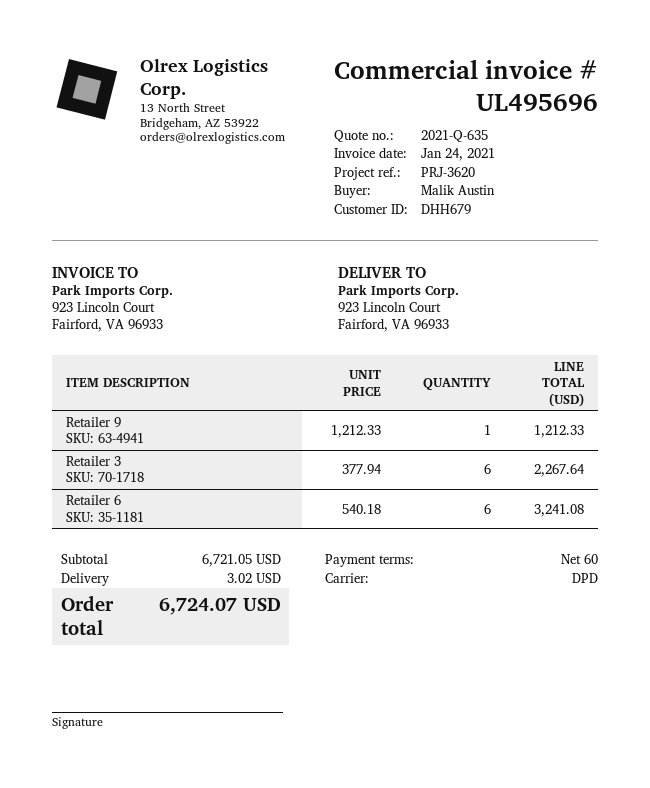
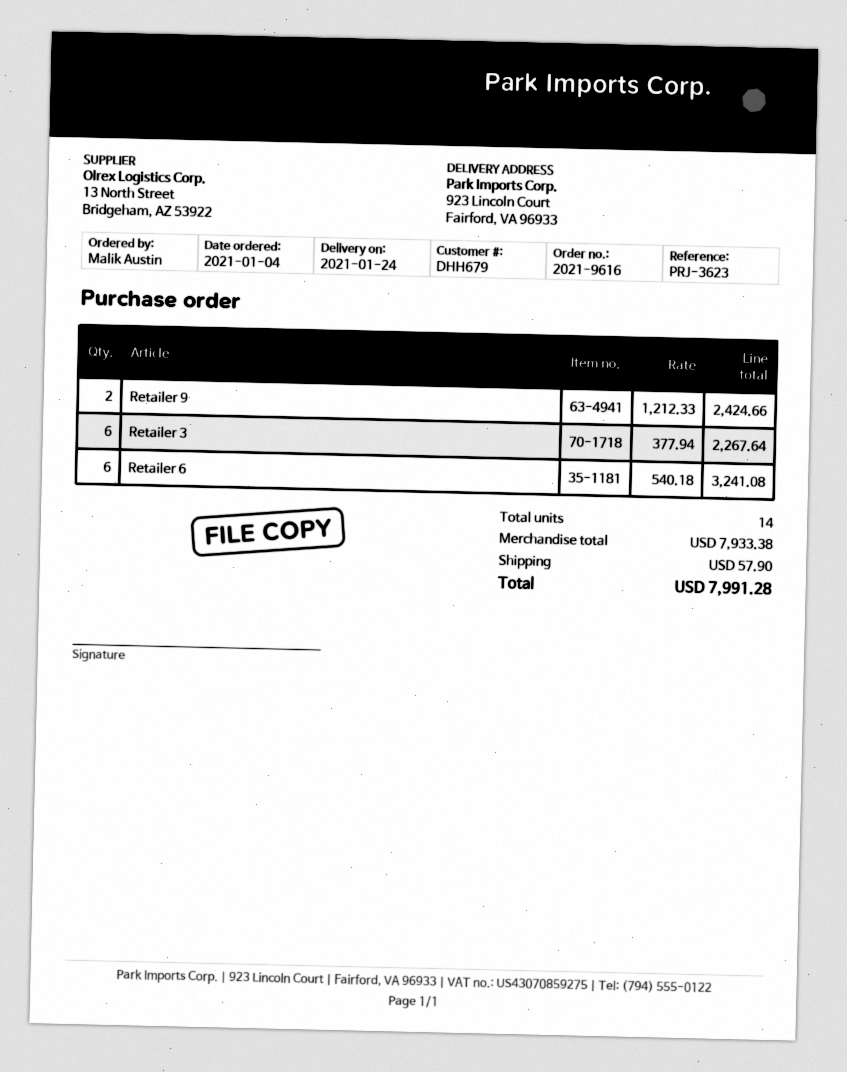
reference: PRJ-3620 -> PRJ-3623
Retailer 9: 1 x 1212.33 = 1212.33 -> 2 x 1212.33 = 2424.66
subtotal: 6721.05 -> 7933.38
shipping: 3.02 -> 57.90
total: 6724.07 -> 7991.28

